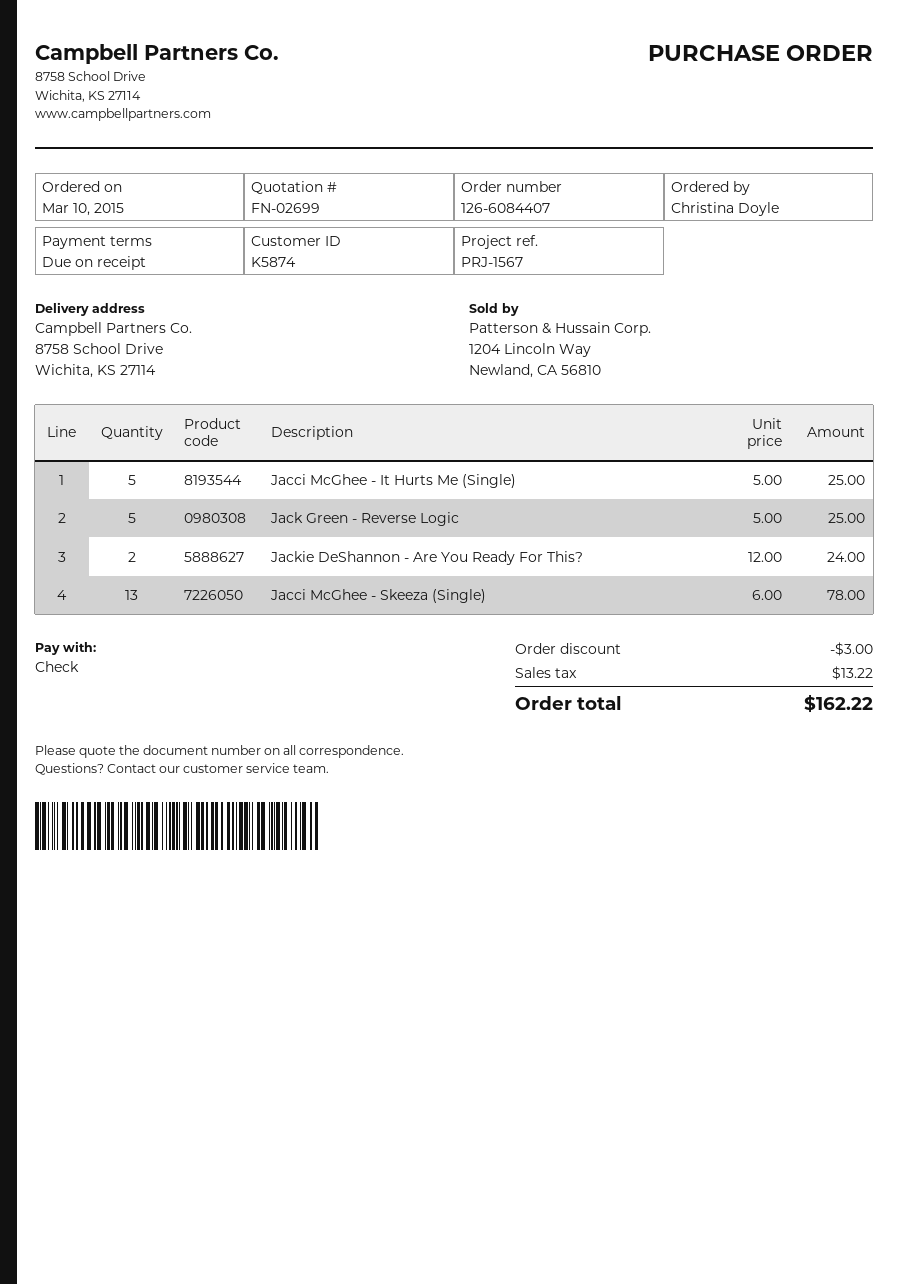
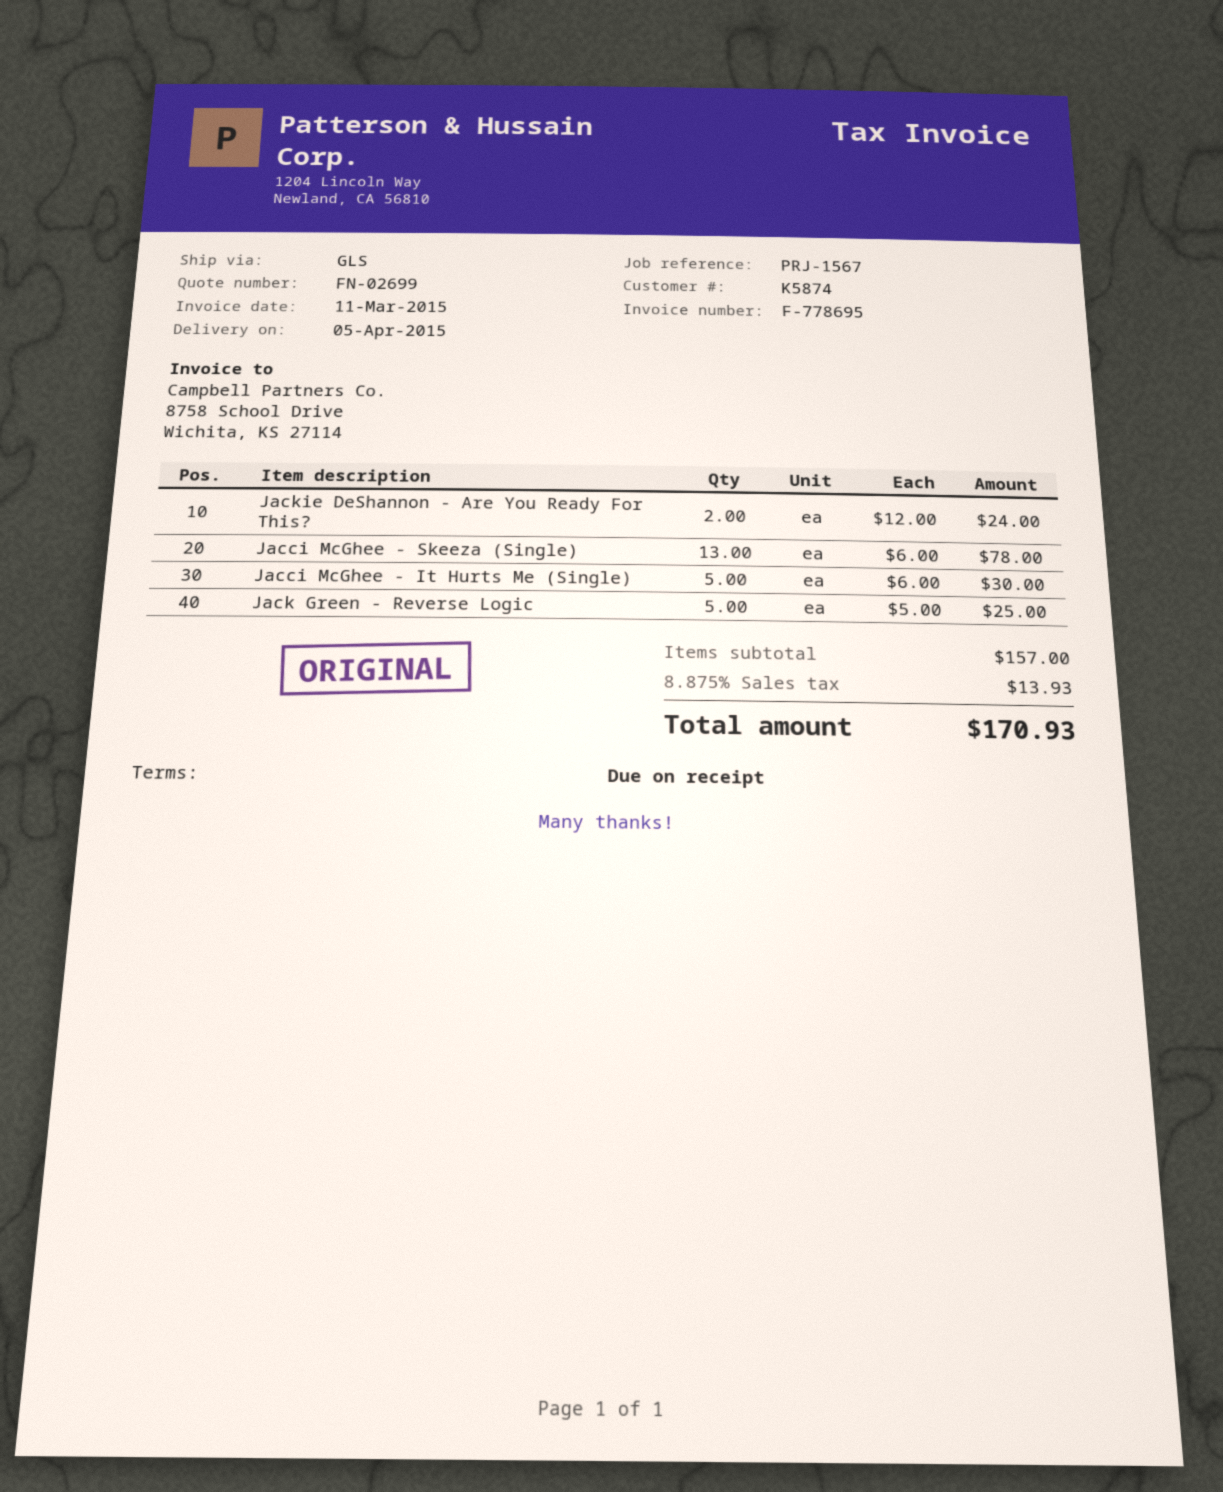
Jacci McGhee - It Hurts Me (Single): 5 x 5.00 = 25.00 -> 5 x 6.00 = 30.00
discount: 3.00 -> none
tax: 13.22 -> 13.93
total: 162.22 -> 170.93

